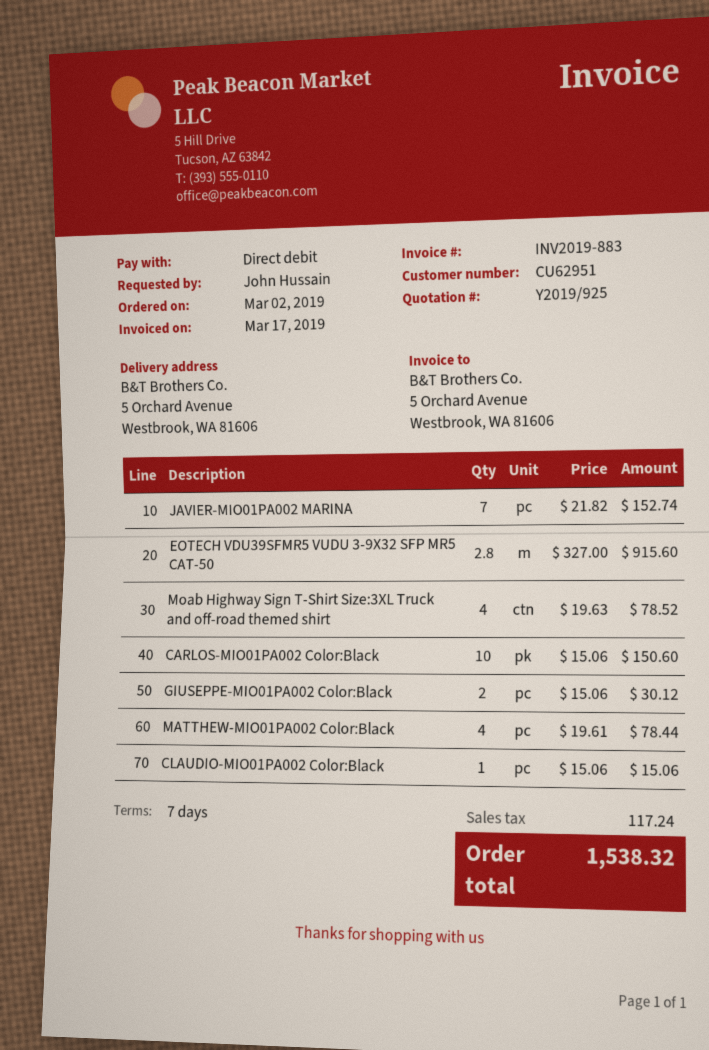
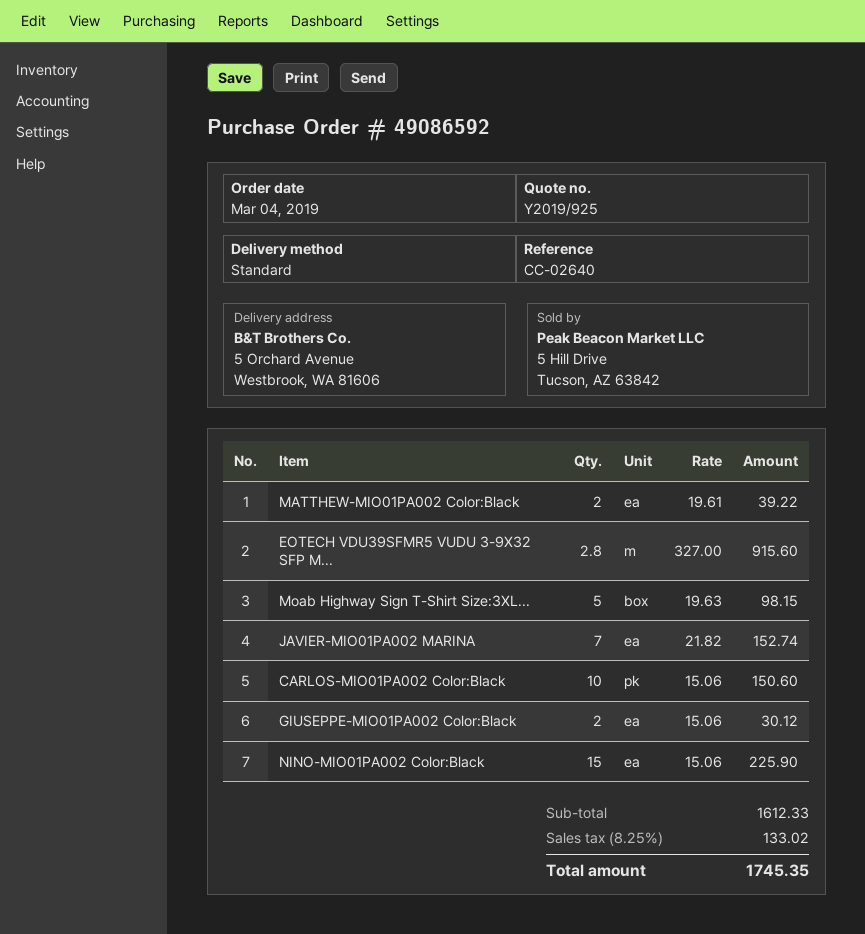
order date: 2019-03-02 -> 2019-03-04
Moab Highway Sign T-Shirt Size:3XL Truck and off-road themed shirt: 4 x 19.63 = 78.52 -> 5 x 19.63 = 98.15
MATTHEW-MIO01PA002 Color:Black: 4 x 19.61 = 78.44 -> 2 x 19.61 = 39.22
CLAUDIO-MIO01PA002 Color:Black: 1 x 15.06 = 15.06 -> none
NINO-MIO01PA002 Color:Black: none -> 15 x 15.06 = 225.90
tax: 117.24 -> 133.02
total: 1538.32 -> 1745.35

